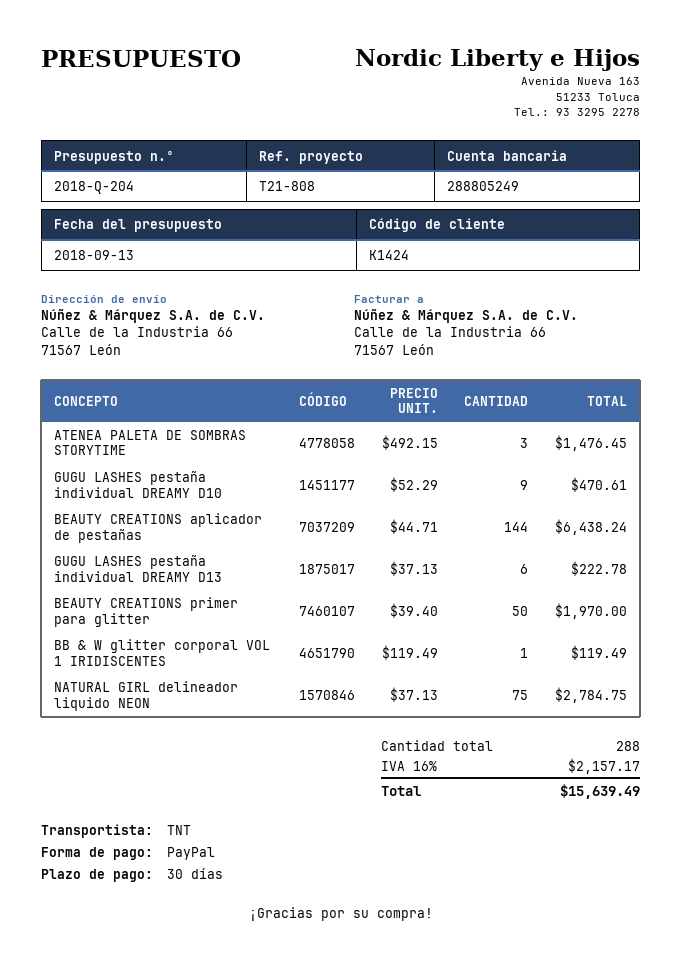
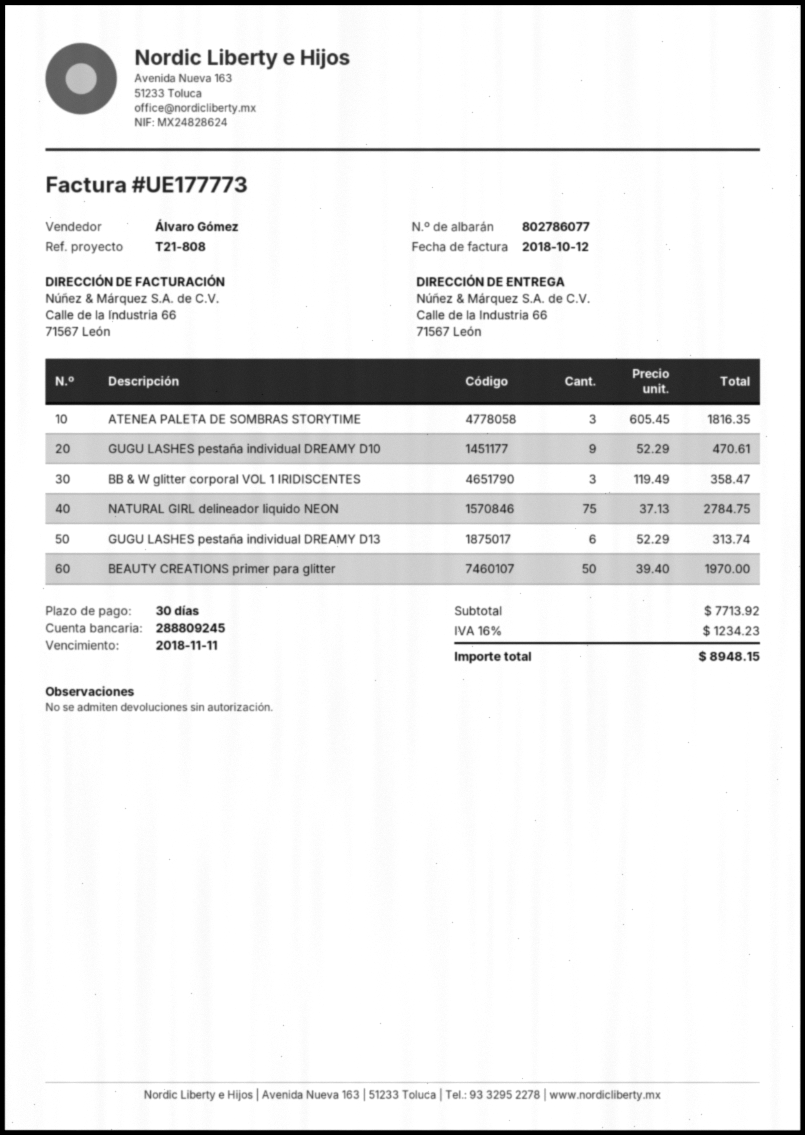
bank account: 288805249 -> 288809245
ATENEA PALETA DE SOMBRAS STORYTIME: 3 x 492.15 = 1476.45 -> 3 x 605.45 = 1816.35
BEAUTY CREATIONS aplicador de pestañas: 144 x 44.71 = 6438.24 -> none
GUGU LASHES pestaña individual DREAMY D13: 6 x 37.13 = 222.78 -> 6 x 52.29 = 313.74
BB & W glitter corporal VOL 1 IRIDISCENTES: 1 x 119.49 = 119.49 -> 3 x 119.49 = 358.47
tax: 16% = 2157.17 -> 16% = 1234.23
total: 15639.49 -> 8948.15

